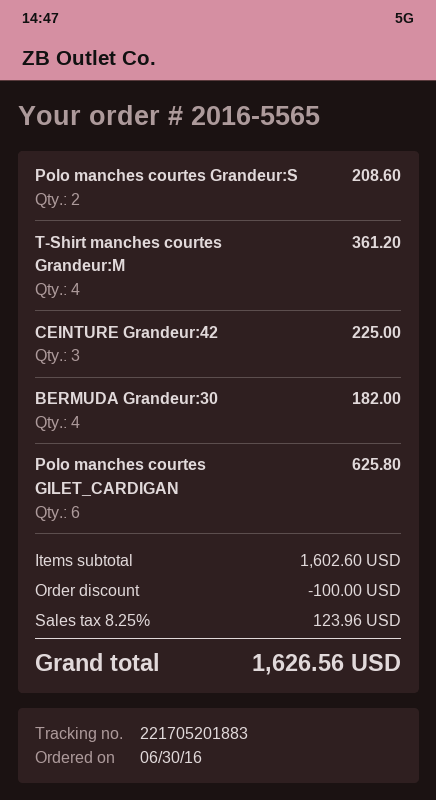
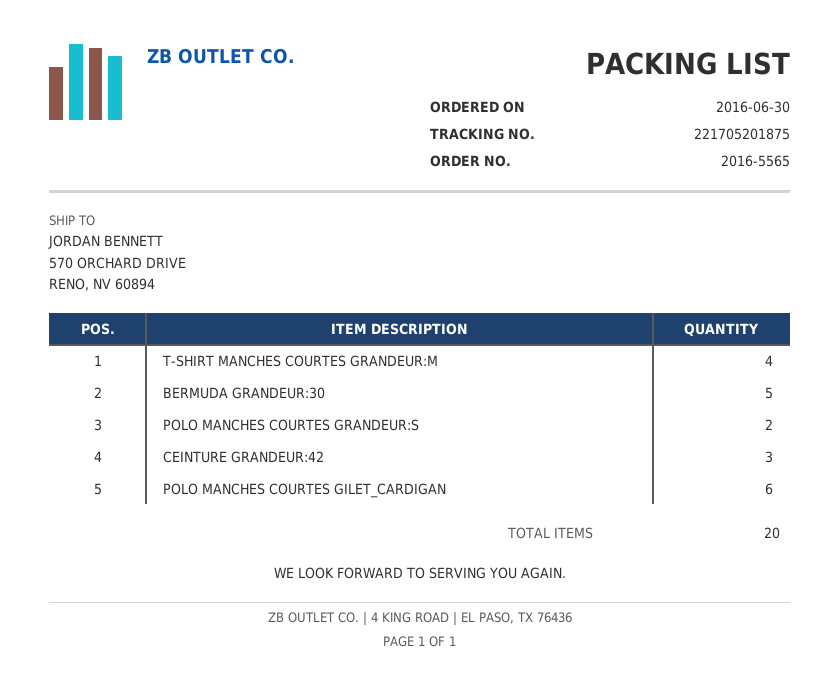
tracking number: 221705201883 -> 221705201875
BERMUDA Grandeur:30: 4 -> 5

